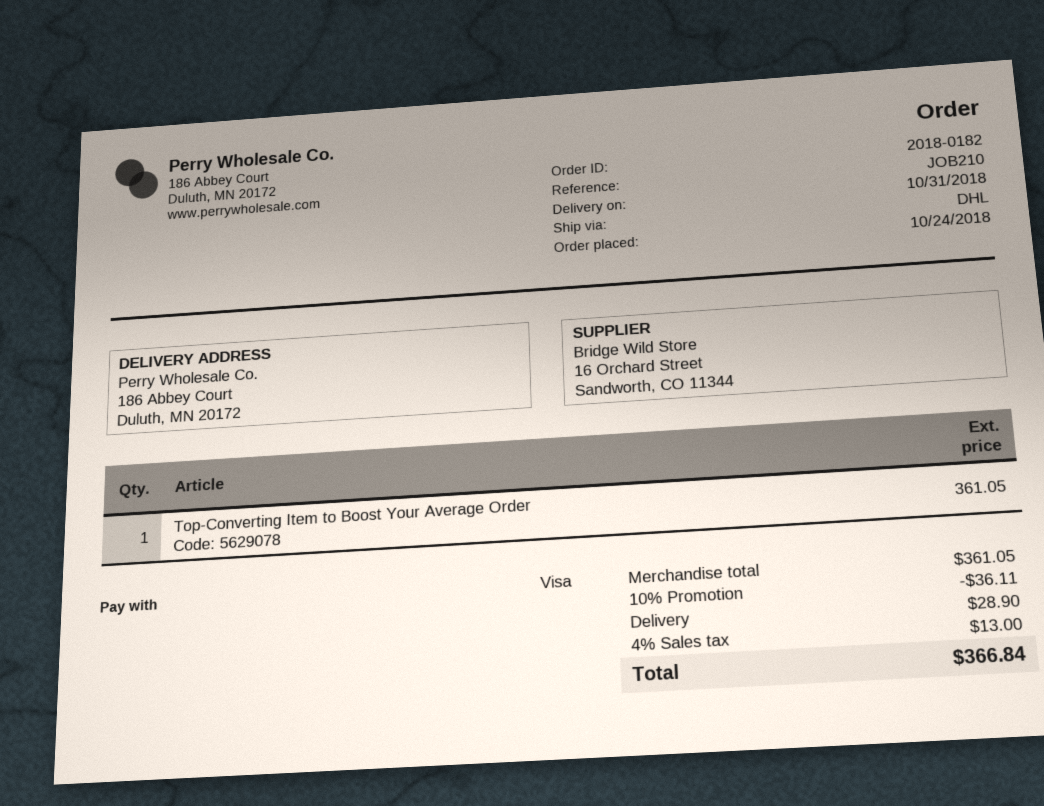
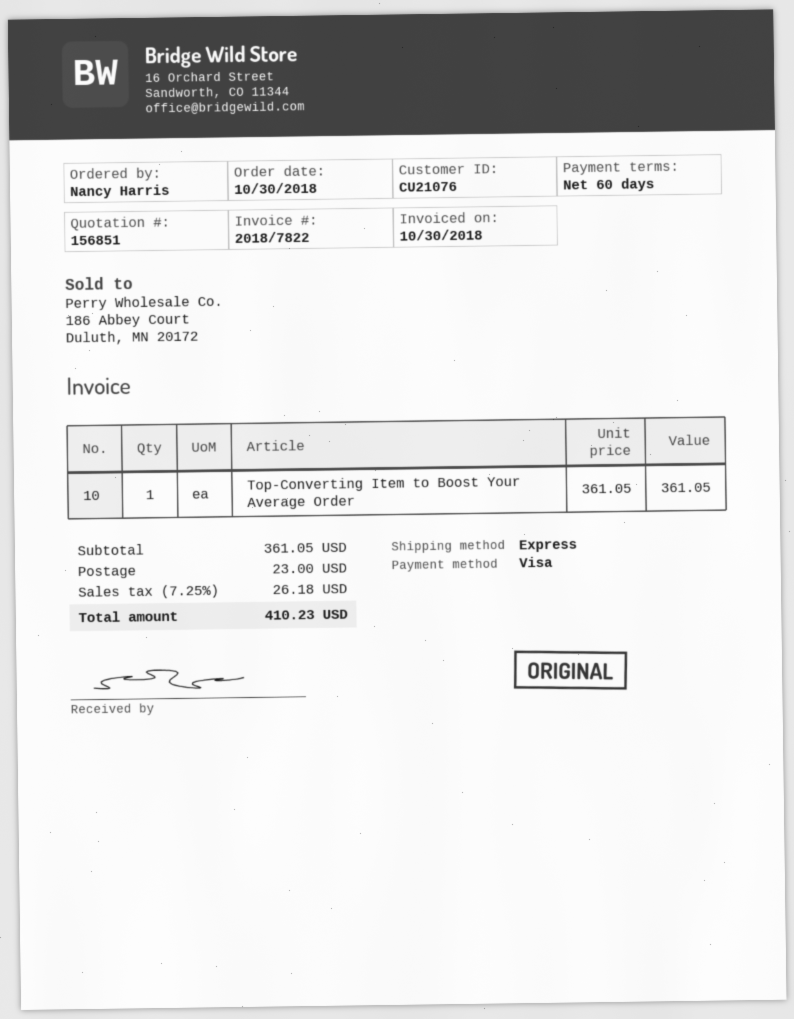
order date: 2018-10-24 -> 2018-10-30
shipping method: DHL -> express
discount: 10% = 36.11 -> none
shipping: 28.90 -> 23.00
tax: 4% = 13.00 -> 7.25% = 26.18
total: 366.84 -> 410.23

